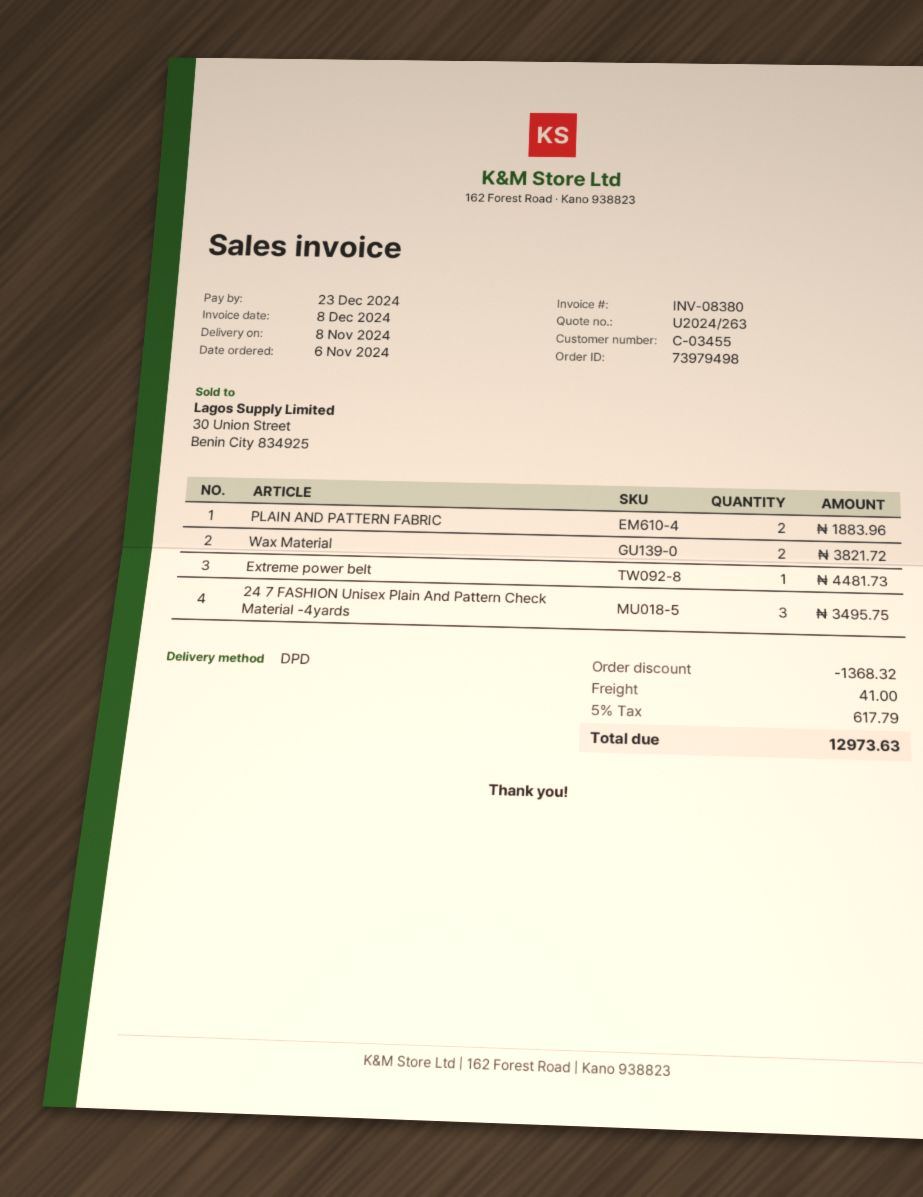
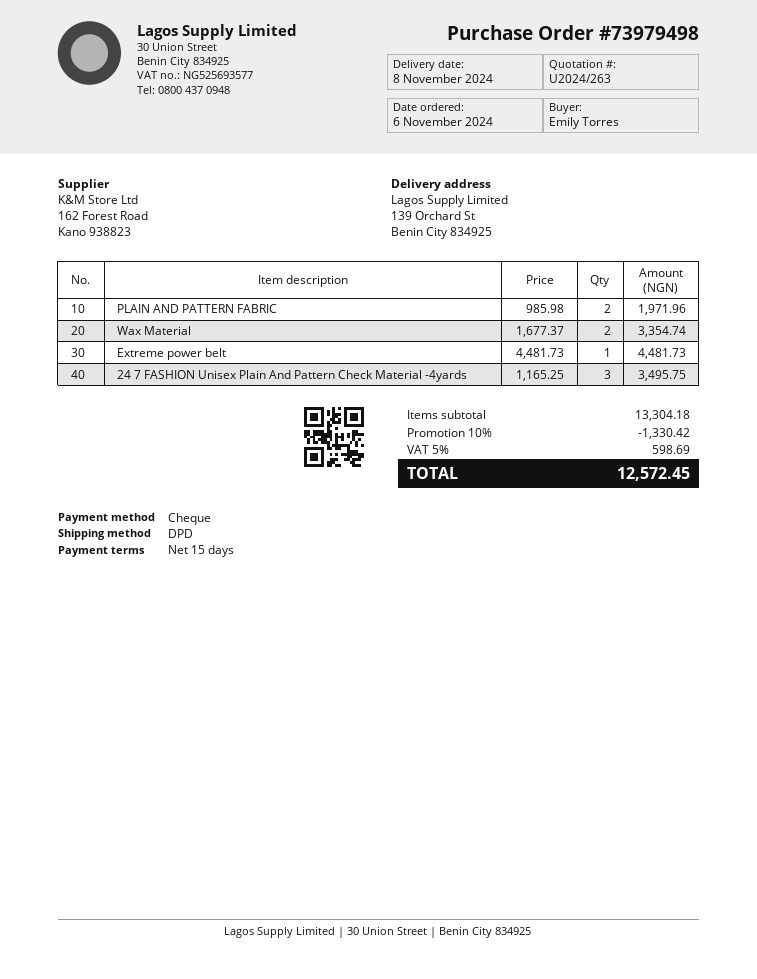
PLAIN AND PATTERN FABRIC: 2 for 1883.96 -> 2 for 1971.96
Wax Material: 2 for 3821.72 -> 2 for 3354.74
discount: 1368.32 -> 1330.42
shipping: 41.00 -> none
tax: 5% = 617.79 -> 5% = 598.69
total: 12973.63 -> 12572.45

